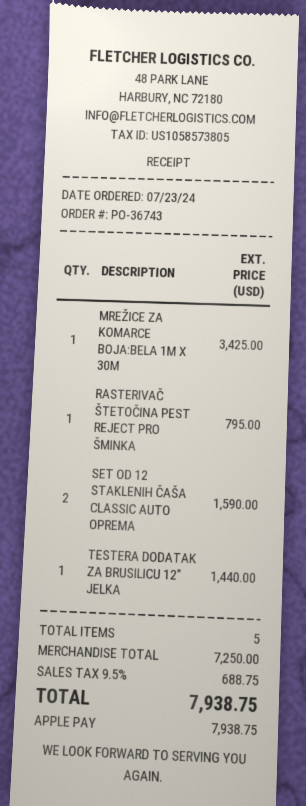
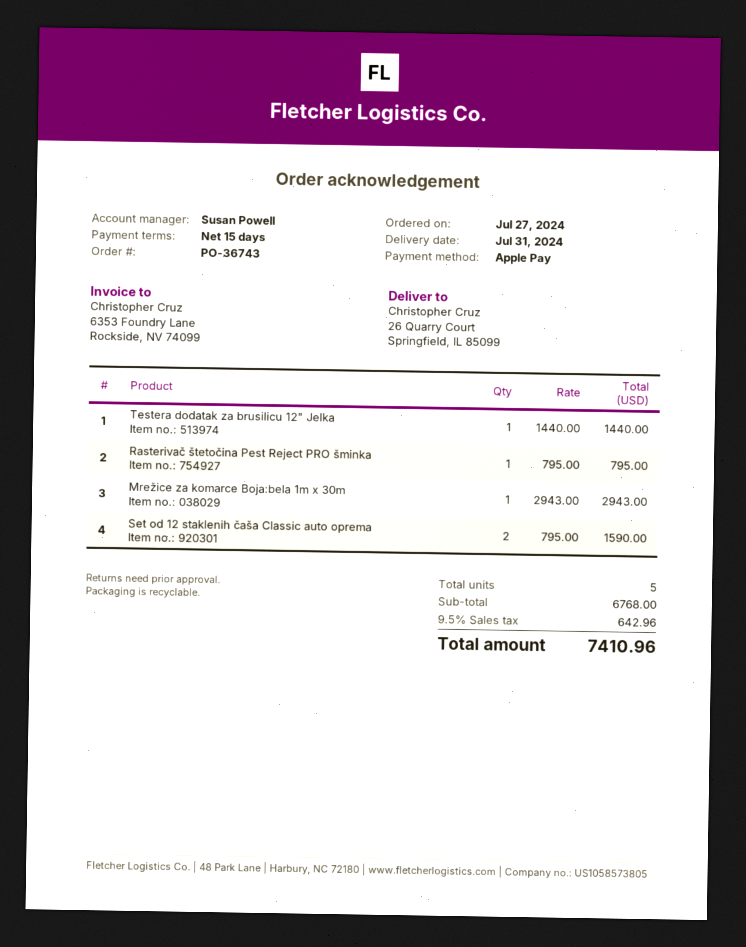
order date: 2024-07-23 -> 2024-07-27
MREŽICE ZA KOMARCE BOJA:BELA 1M X 30M: 1 for 3425.00 -> 1 for 2943.00
subtotal: 7250.00 -> 6768.00
tax: 9.5% = 688.75 -> 9.5% = 642.96
total: 7938.75 -> 7410.96

